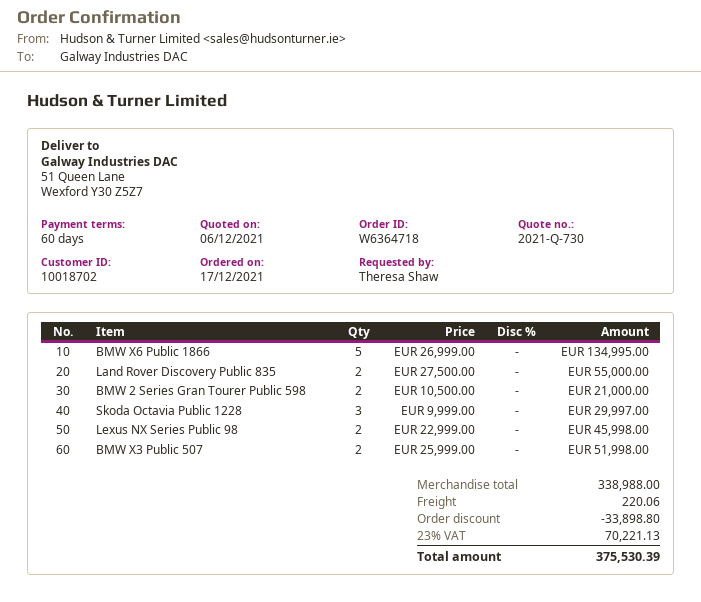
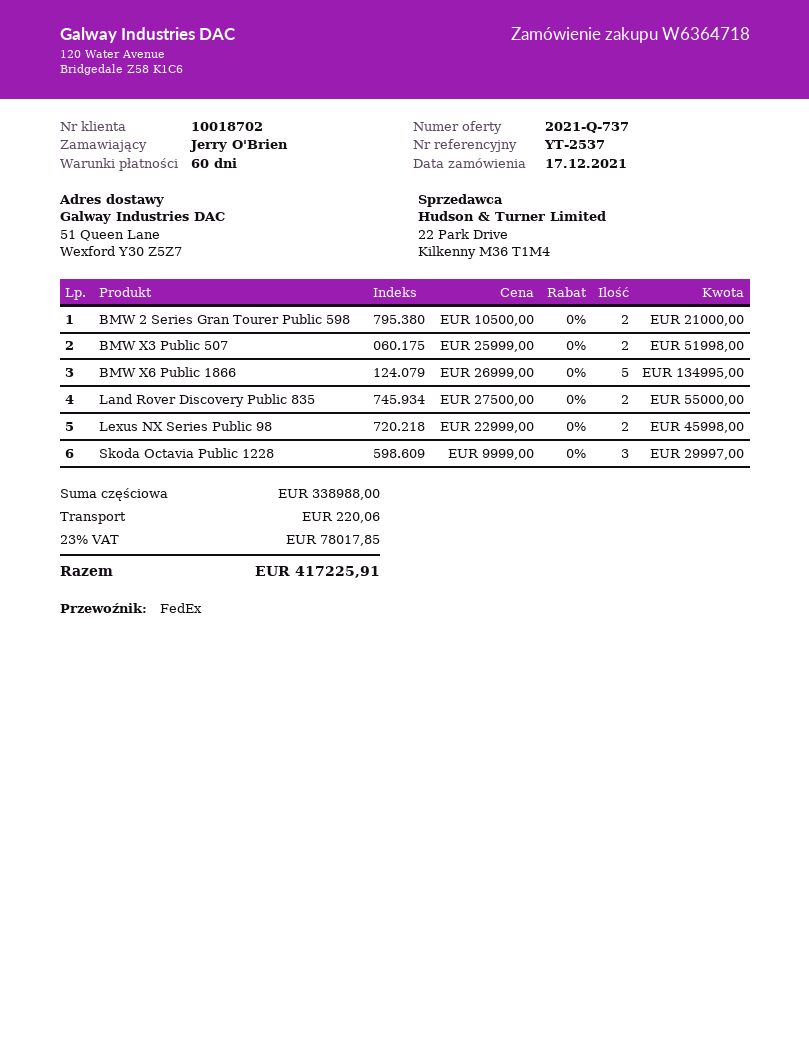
quote number: 2021-Q-730 -> 2021-Q-737
ordered by: Theresa Shaw -> Jerry O'Brien
discount: 33898.80 -> none
tax: 23% = 70221.13 -> 23% = 78017.85
total: 375530.39 -> 417225.91

